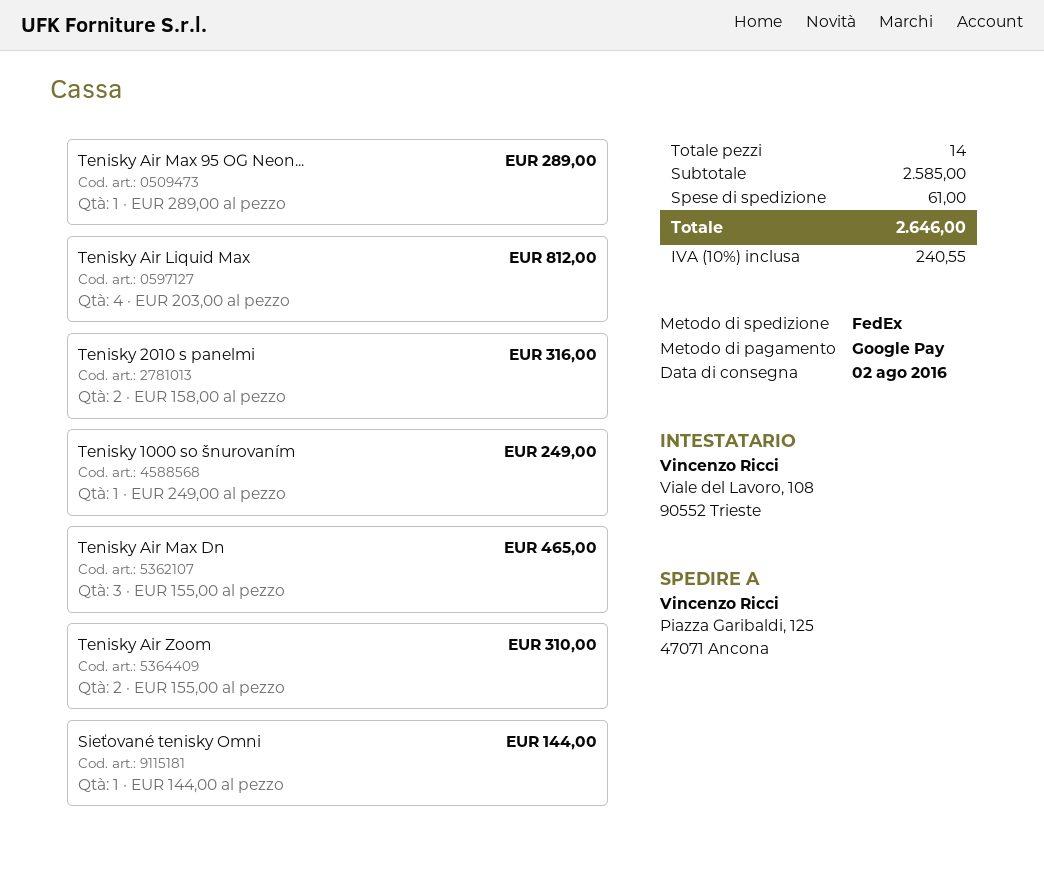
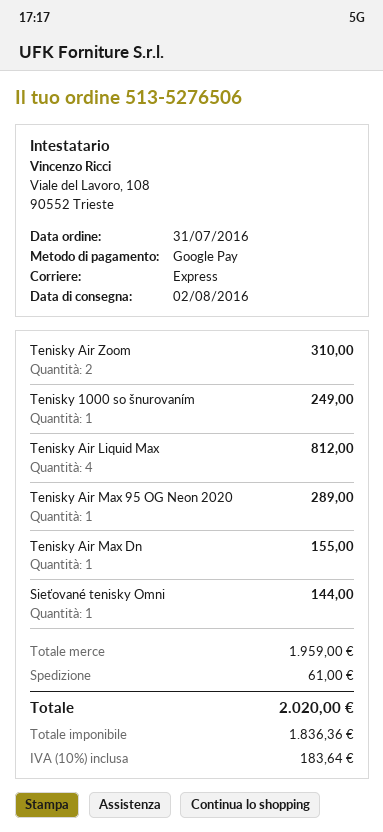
shipping method: FedEx -> express
Tenisky 2010 s panelmi: 2 for 316.00 -> none
Tenisky Air Max Dn: 3 for 465.00 -> 1 for 155.00
subtotal: 2585.00 -> 1959.00
tax: 10% = 240.55 -> 10% = 183.64
total: 2646.00 -> 2020.00

